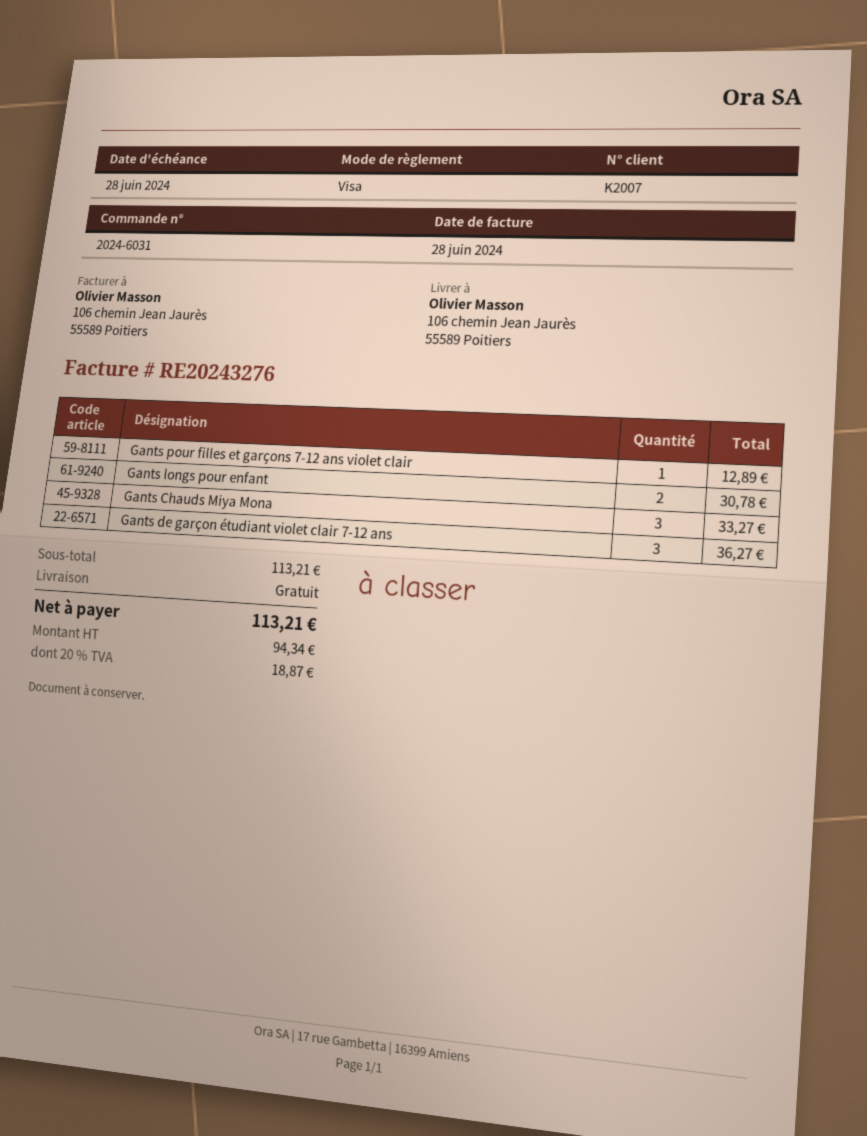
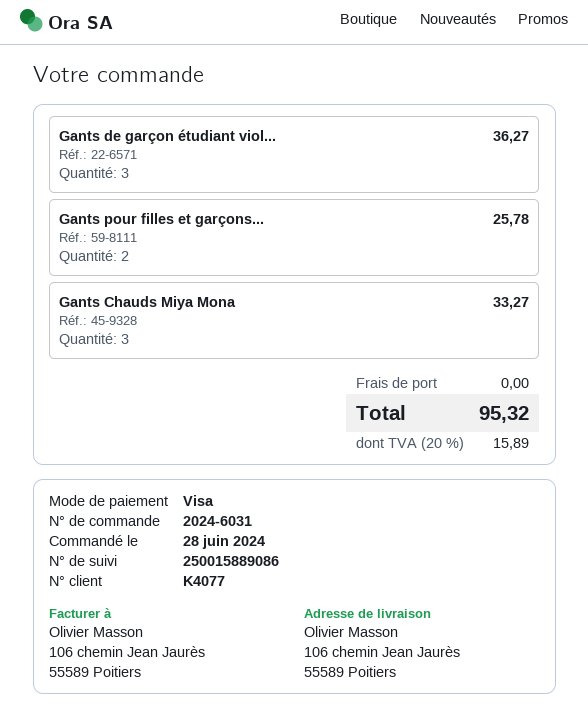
customer number: K2007 -> K4077
Gants pour filles et garçons 7-12 ans violet clair: 1 for 12.89 -> 2 for 25.78
Gants longs pour enfant: 2 for 30.78 -> none
tax: 20% = 18.87 -> 20% = 15.89
total: 113.21 -> 95.32

